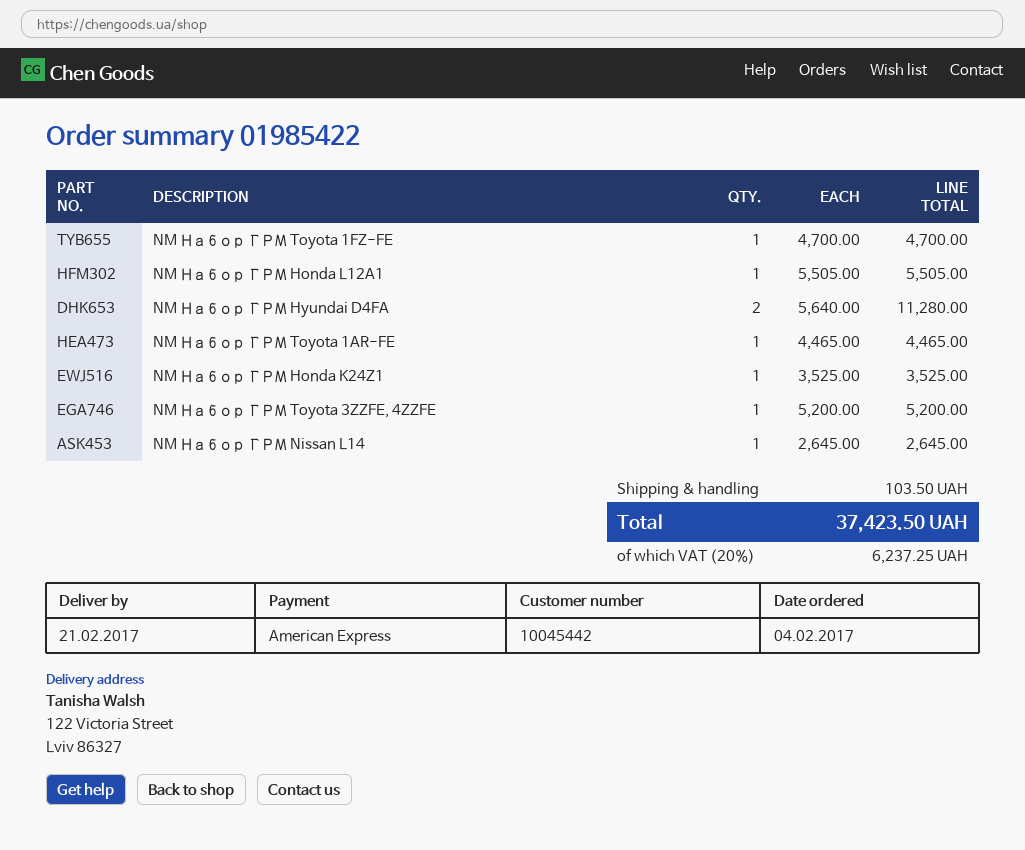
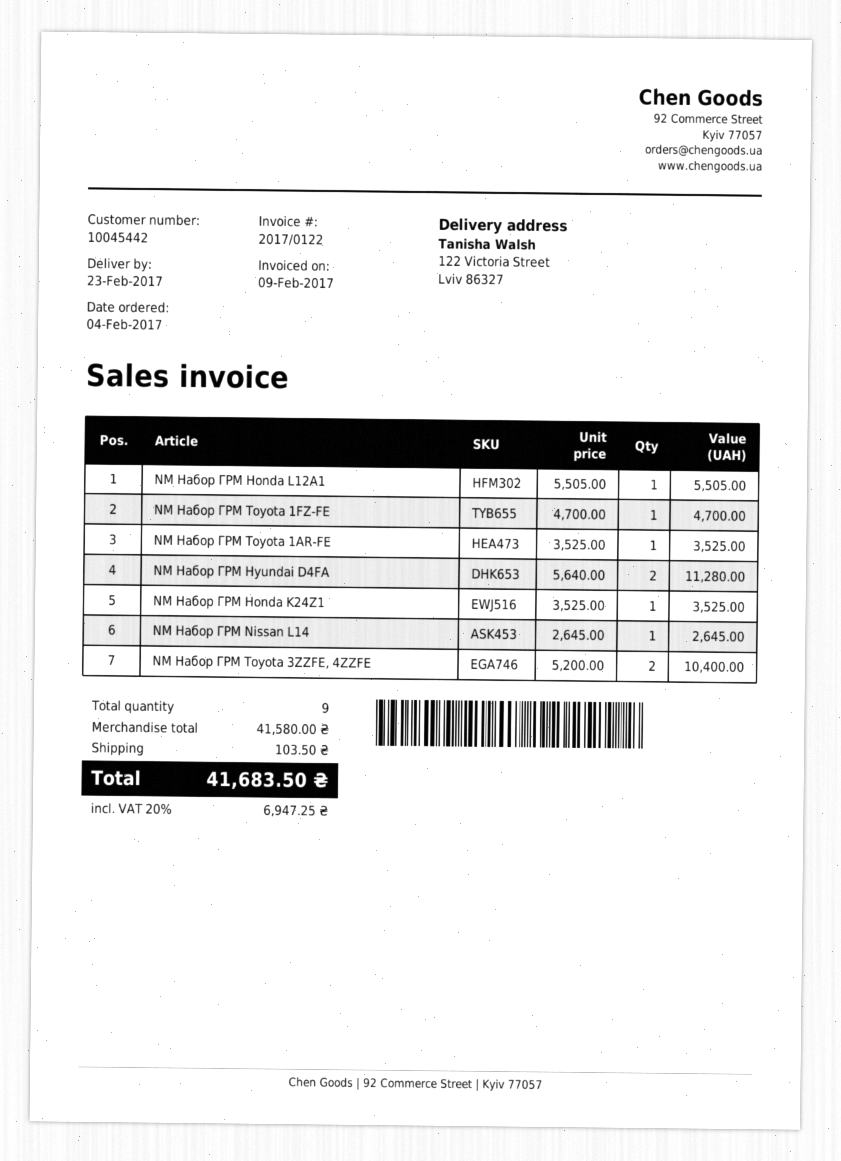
delivery date: 2017-02-21 -> 2017-02-23
NM Набор ГРМ Toyota 1AR-FE: 1 x 4465.00 = 4465.00 -> 1 x 3525.00 = 3525.00
NM Набор ГРМ Toyota 3ZZFE, 4ZZFE: 1 x 5200.00 = 5200.00 -> 2 x 5200.00 = 10400.00
tax: 20% = 6237.25 -> 20% = 6947.25
total: 37423.50 -> 41683.50

